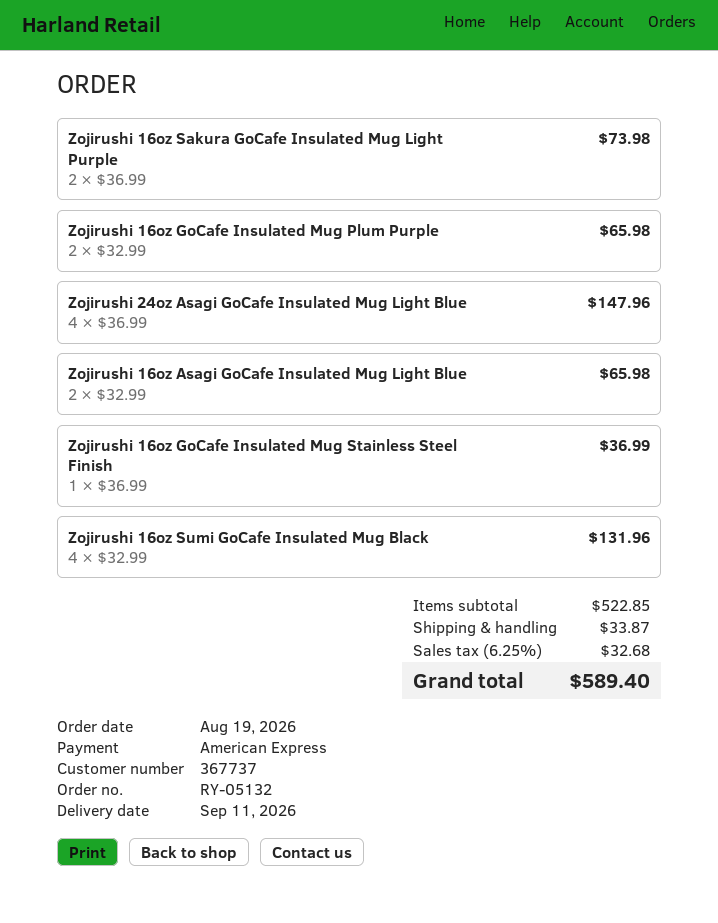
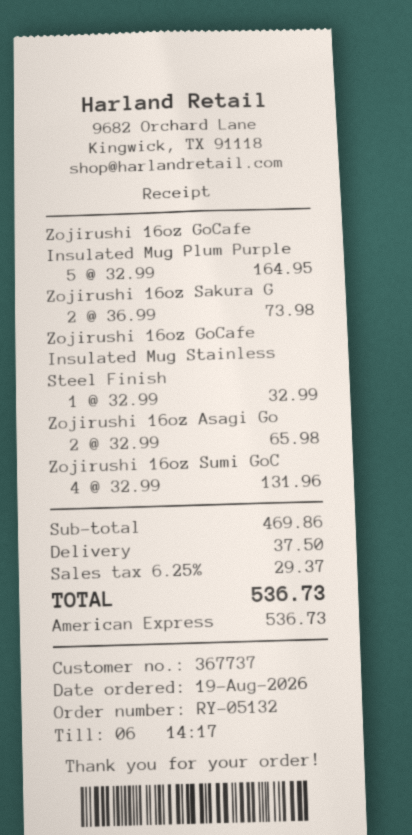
Zojirushi 16oz GoCafe Insulated Mug Plum Purple: 2 x 32.99 = 65.98 -> 5 x 32.99 = 164.95
Zojirushi 24oz Asagi GoCafe Insulated Mug Light Blue: 4 x 36.99 = 147.96 -> none
Zojirushi 16oz GoCafe Insulated Mug Stainless Steel Finish: 1 x 36.99 = 36.99 -> 1 x 32.99 = 32.99
subtotal: 522.85 -> 469.86
shipping: 33.87 -> 37.50
tax: 6.25% = 32.68 -> 6.25% = 29.37
total: 589.40 -> 536.73

